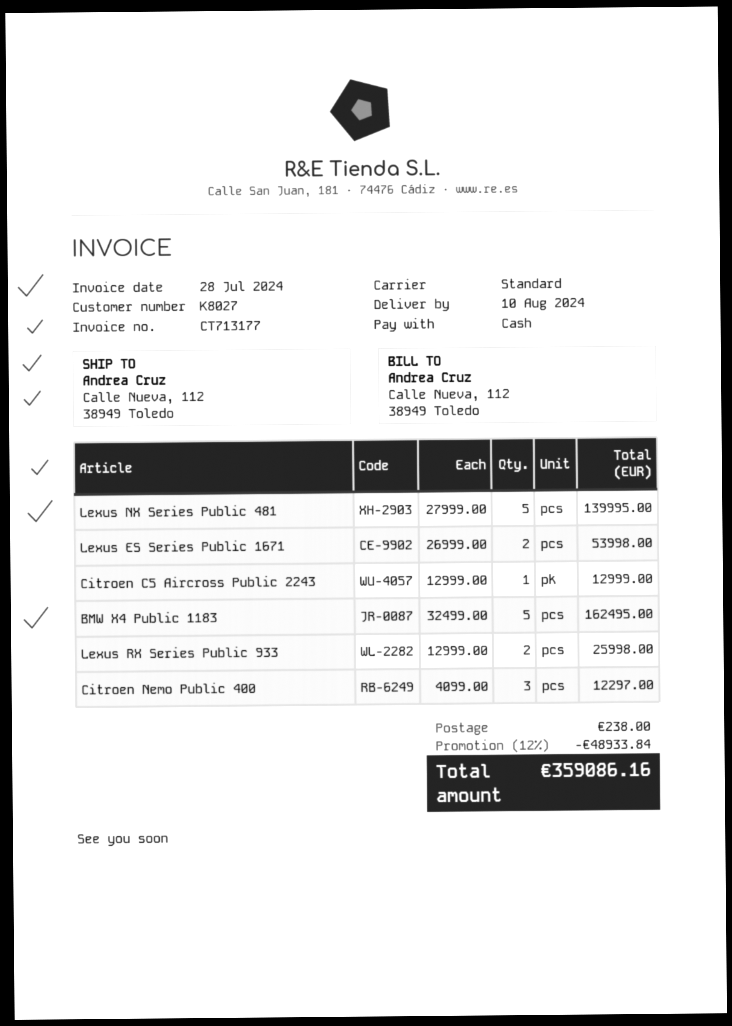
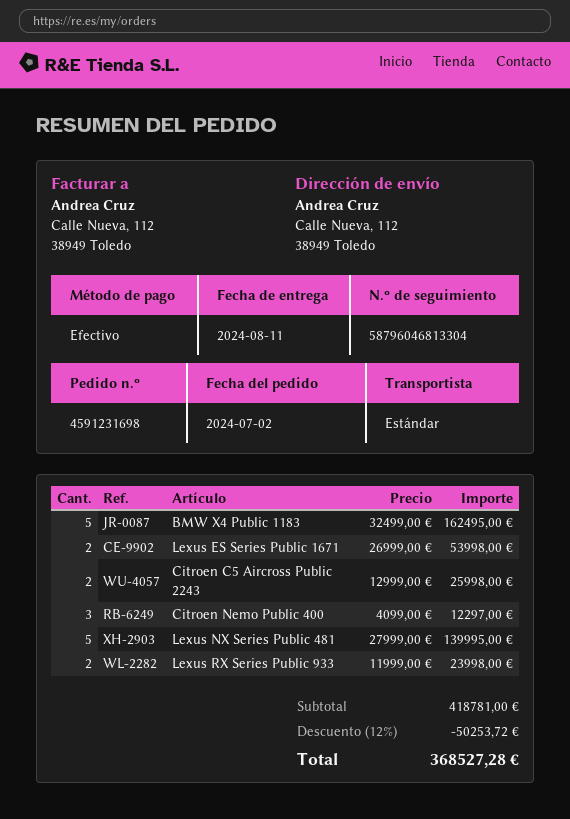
delivery date: 2024-08-10 -> 2024-08-11
Citroen C5 Aircross Public 2243: 1 x 12999.00 = 12999.00 -> 2 x 12999.00 = 25998.00
Lexus RX Series Public 933: 2 x 12999.00 = 25998.00 -> 2 x 11999.00 = 23998.00
discount: 12% = 48933.84 -> 12% = 50253.72
shipping: 238.00 -> none
total: 359086.16 -> 368527.28

